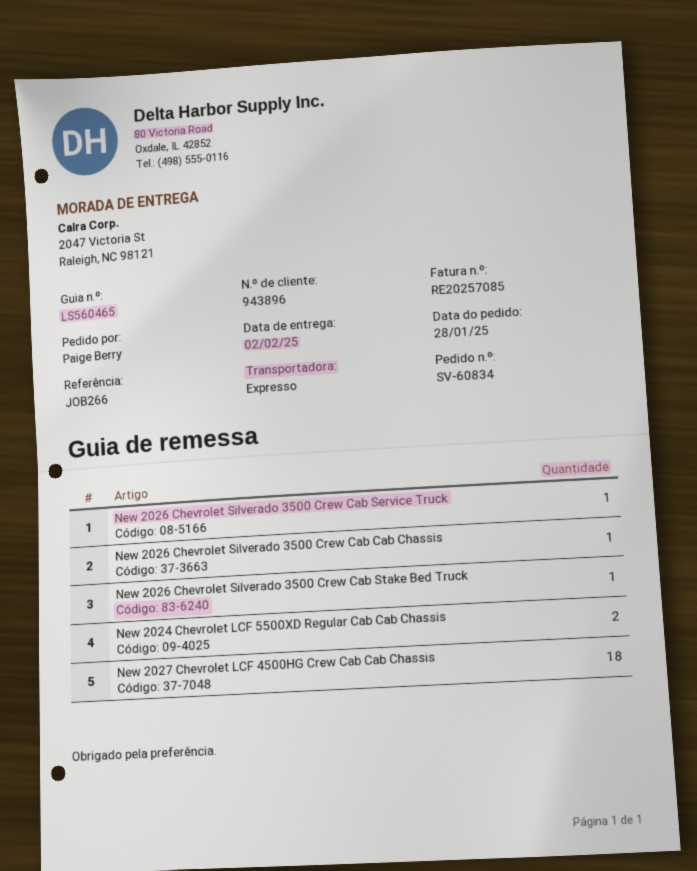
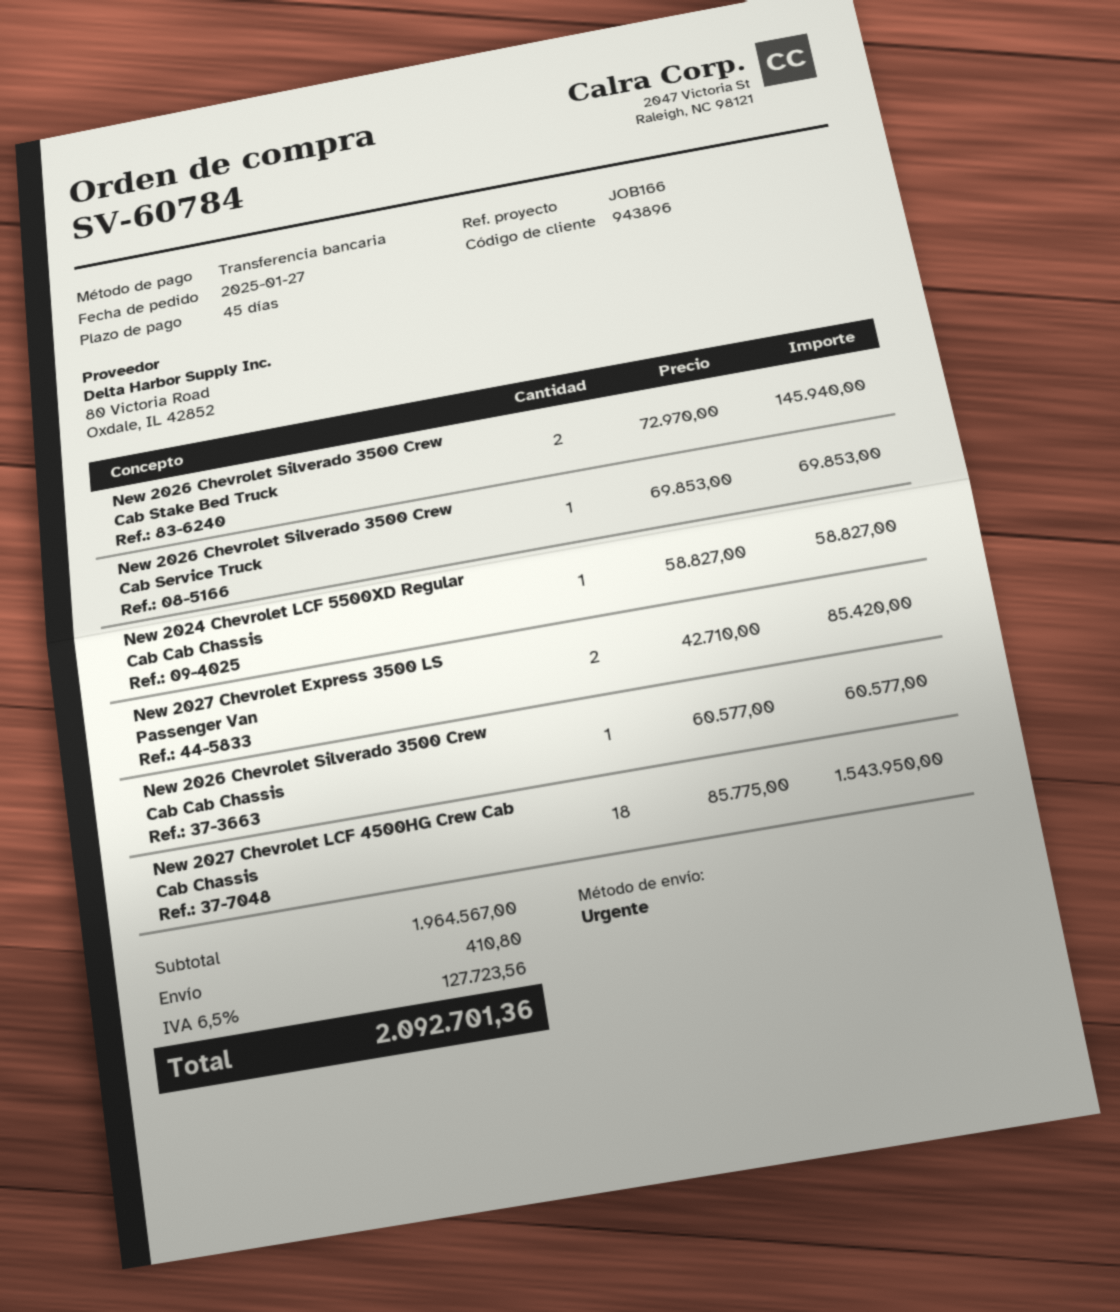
order number: SV-60834 -> SV-60784
order date: 2025-01-28 -> 2025-01-27
reference: JOB266 -> JOB166
New 2026 Chevrolet Silverado 3500 Crew Cab Stake Bed Truck: 1 -> 2
New 2024 Chevrolet LCF 5500XD Regular Cab Cab Chassis: 2 -> 1
New 2027 Chevrolet Express 3500 LS Passenger Van: none -> 2

